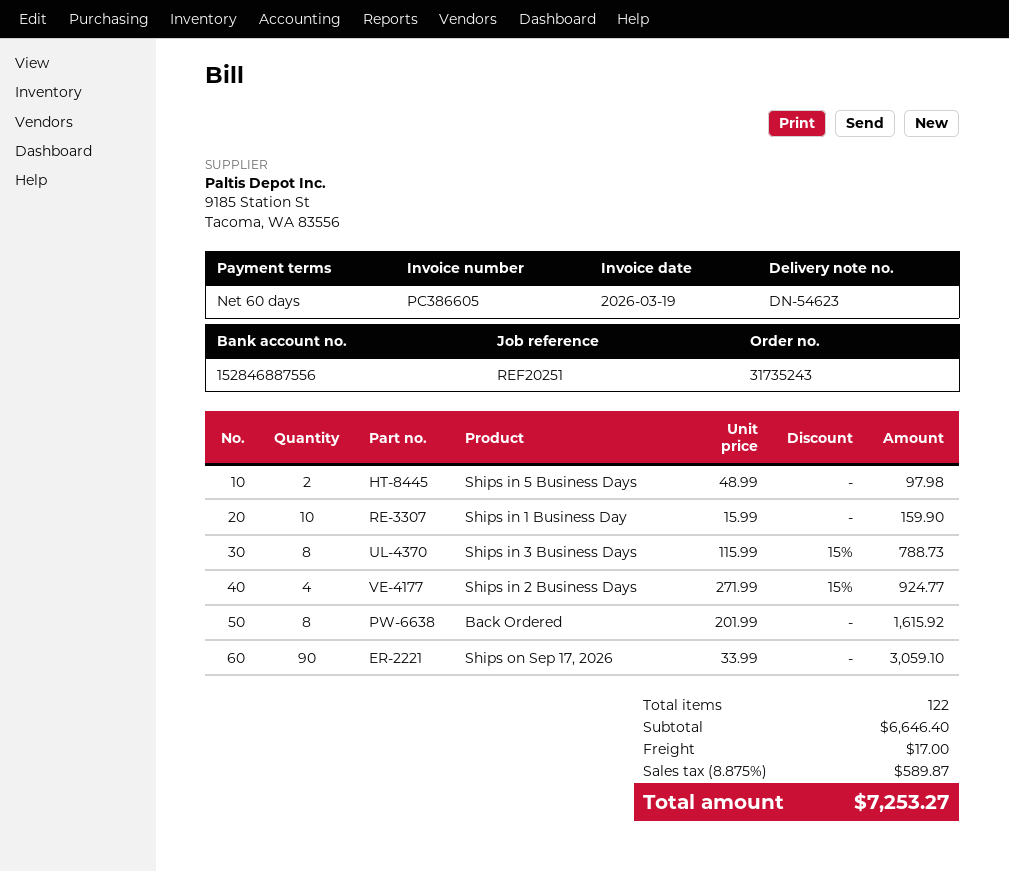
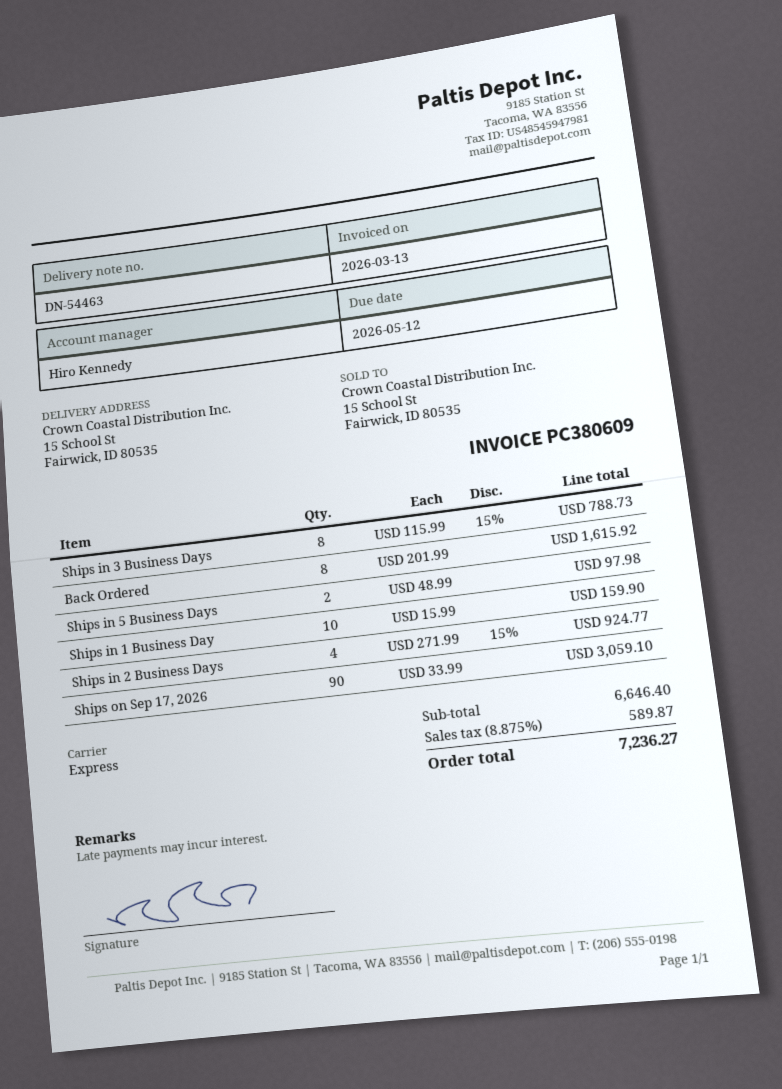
delivery note number: DN-54623 -> DN-54463
invoice number: PC386605 -> PC380609
invoice date: 2026-03-19 -> 2026-03-13
shipping: 17.00 -> none
total: 7253.27 -> 7236.27

